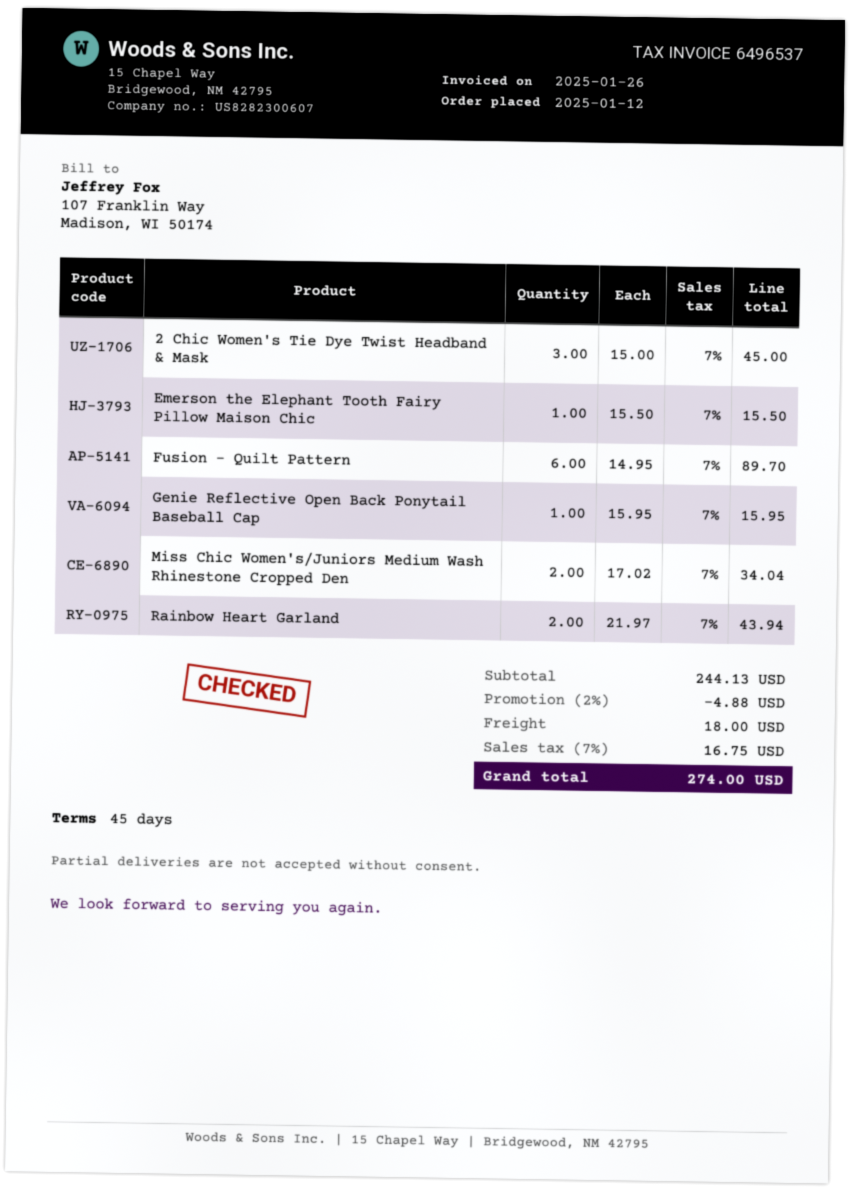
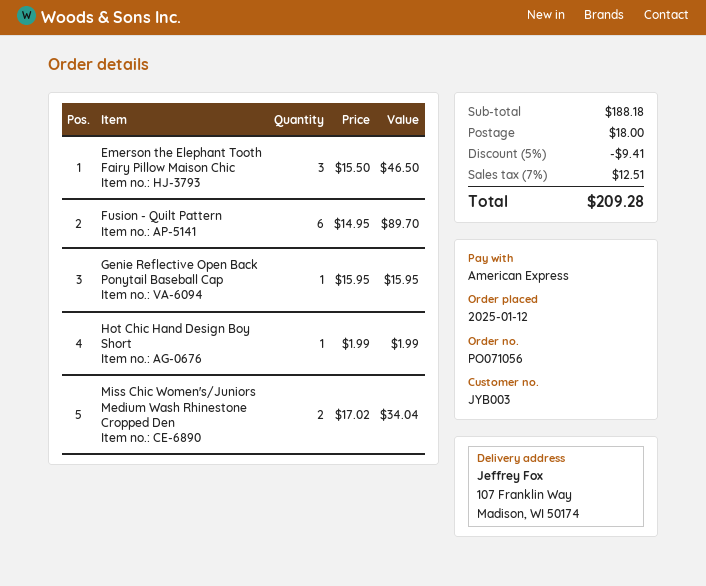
2 Chic Women's Tie Dye Twist Headband & Mask: 3 x 15.00 = 45.00 -> none
Emerson the Elephant Tooth Fairy Pillow Maison Chic: 1 x 15.50 = 15.50 -> 3 x 15.50 = 46.50
Rainbow Heart Garland: 2 x 21.97 = 43.94 -> none
Hot Chic Hand Design Boy Short: none -> 1 x 1.99 = 1.99
subtotal: 244.13 -> 188.18
discount: 2% = 4.88 -> 5% = 9.41
tax: 7% = 16.75 -> 7% = 12.51
total: 274.00 -> 209.28

